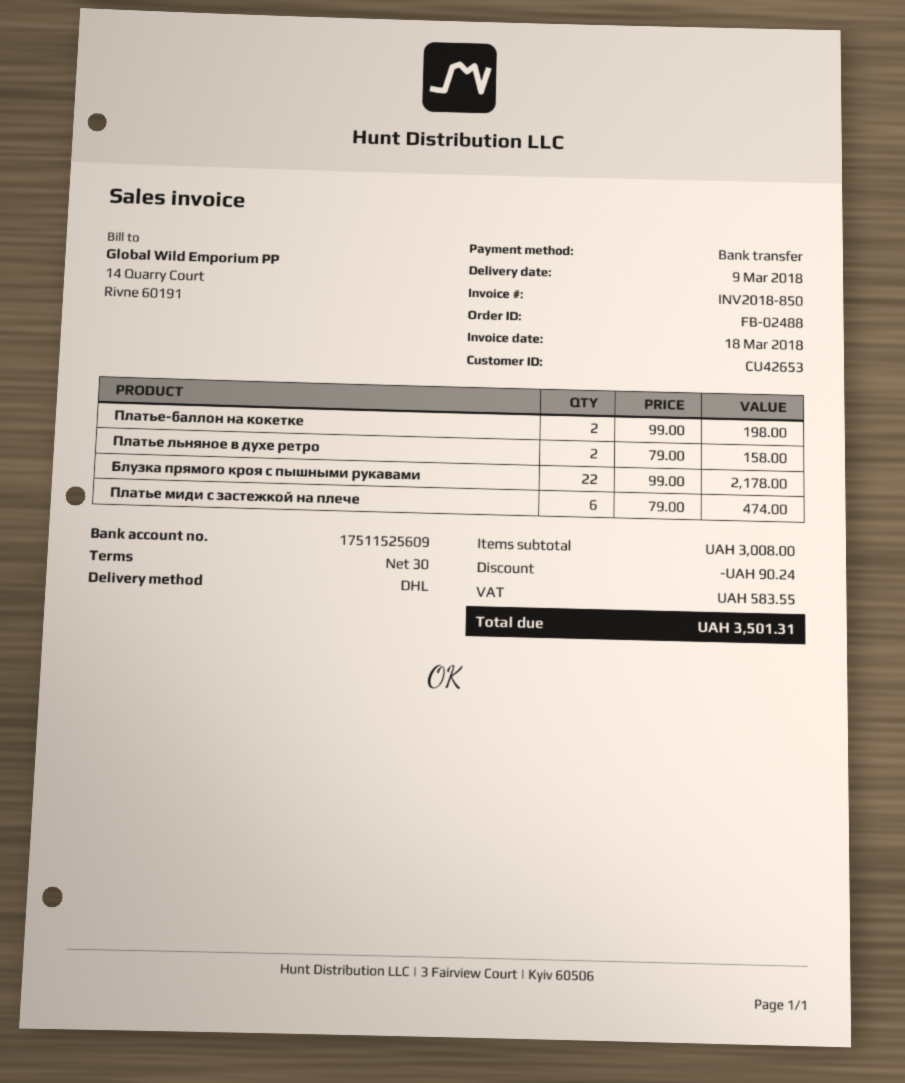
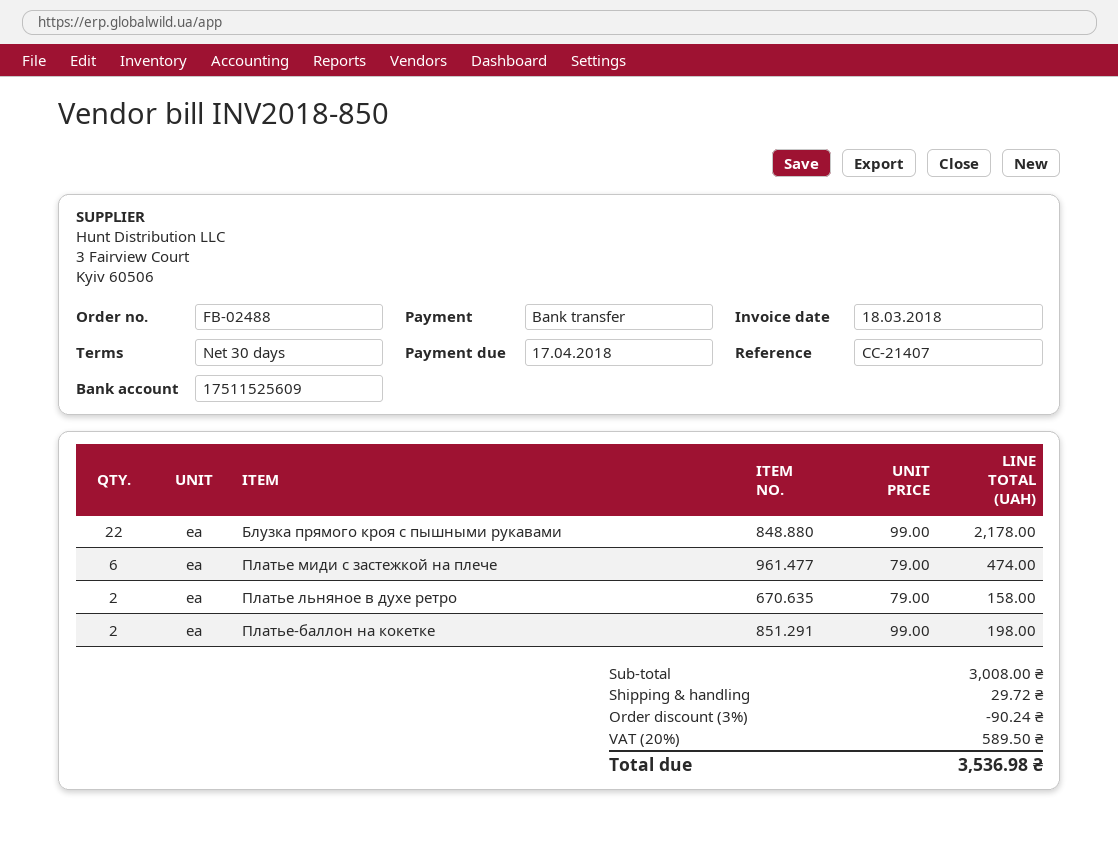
shipping: none -> 29.72
tax: 583.55 -> 589.50
total: 3501.31 -> 3536.98

